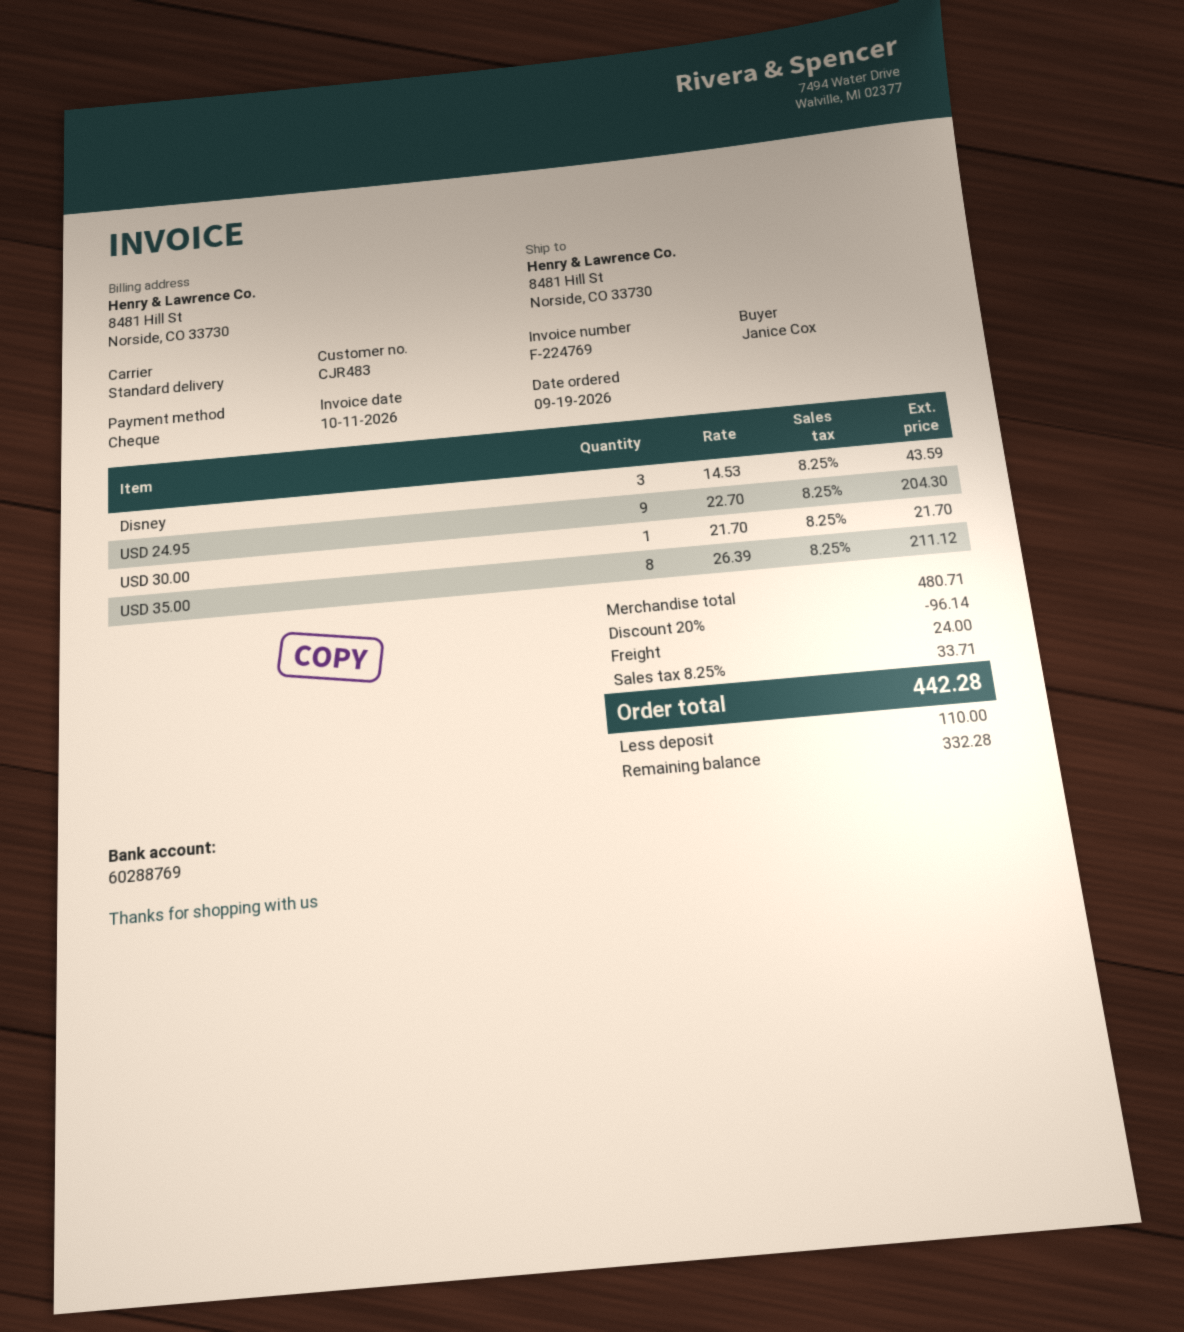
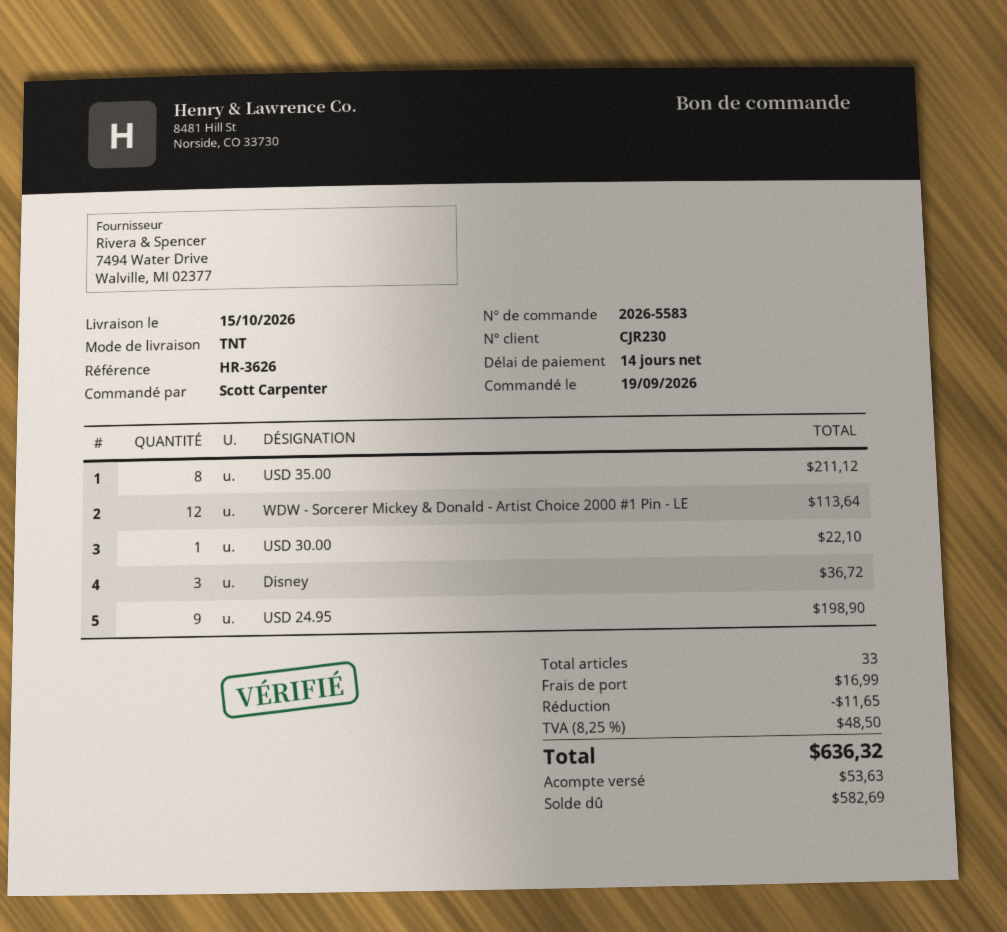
customer number: CJR483 -> CJR230
ordered by: Janice Cox -> Scott Carpenter
shipping method: standard -> TNT
Disney: 3 for 43.59 -> 3 for 36.72
USD 24.95: 9 for 204.30 -> 9 for 198.90
USD 30.00: 1 for 21.70 -> 1 for 22.10
WDW - Sorcerer Mickey & Donald - Artist Choice 2000 #1 Pin - LE: none -> 12 for 113.64
discount: 96.14 -> 11.65
shipping: 24.00 -> 16.99
tax: 8.25% = 33.71 -> 8.25% = 48.50
total: 442.28 -> 636.32
deposit: 110.00 -> 53.63
balance: 332.28 -> 582.69

